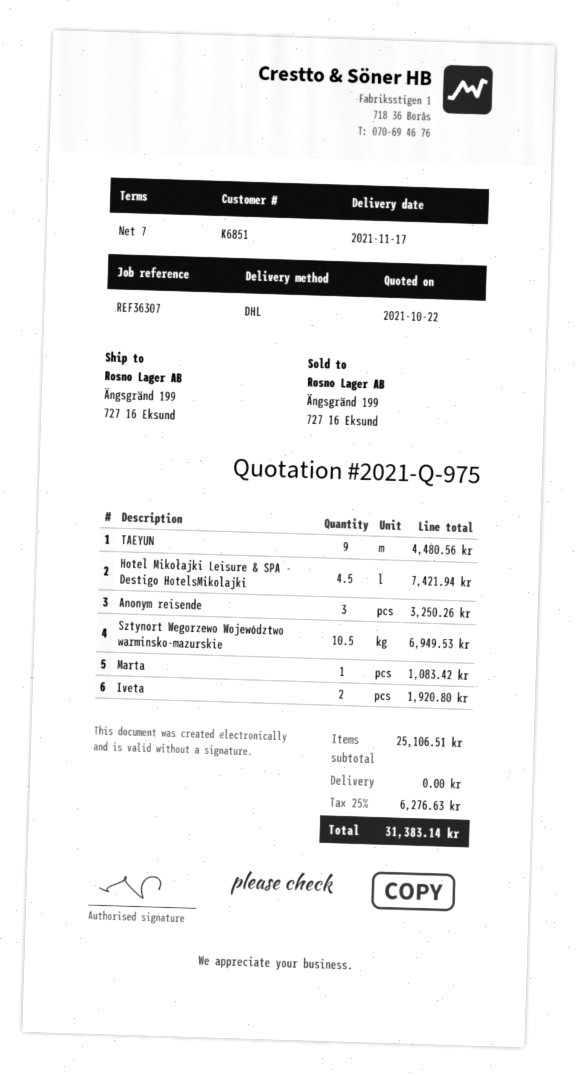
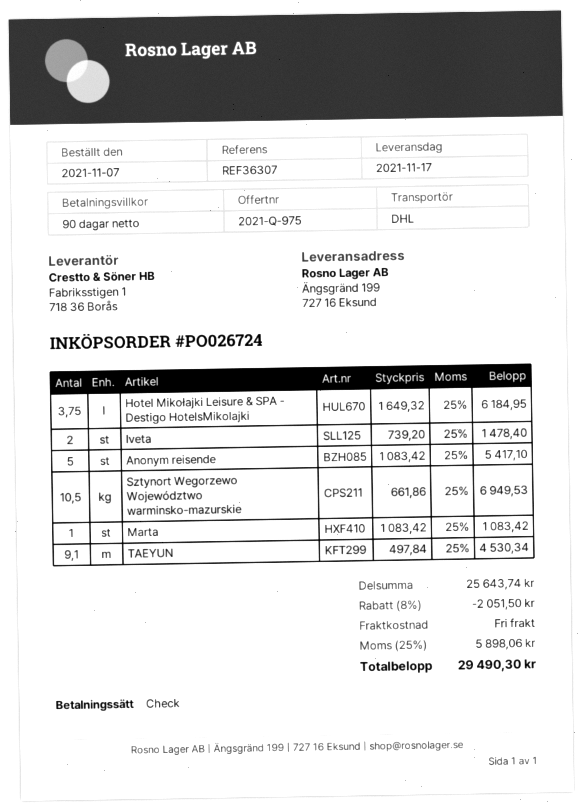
payment terms: 7 days -> 90 days
TAEYUN: 9 for 4480.56 -> 9.1 for 4530.34
Hotel Mikołajki Leisure & SPA - Destigo HotelsMikolajki: 4.5 for 7421.94 -> 3.75 for 6184.95
Anonym reisende: 3 for 3250.26 -> 5 for 5417.10
Iveta: 2 for 1920.80 -> 2 for 1478.40
subtotal: 25106.51 -> 25643.74
discount: none -> 8% = 2051.50
tax: 25% = 6276.63 -> 25% = 5898.06
total: 31383.14 -> 29490.30

